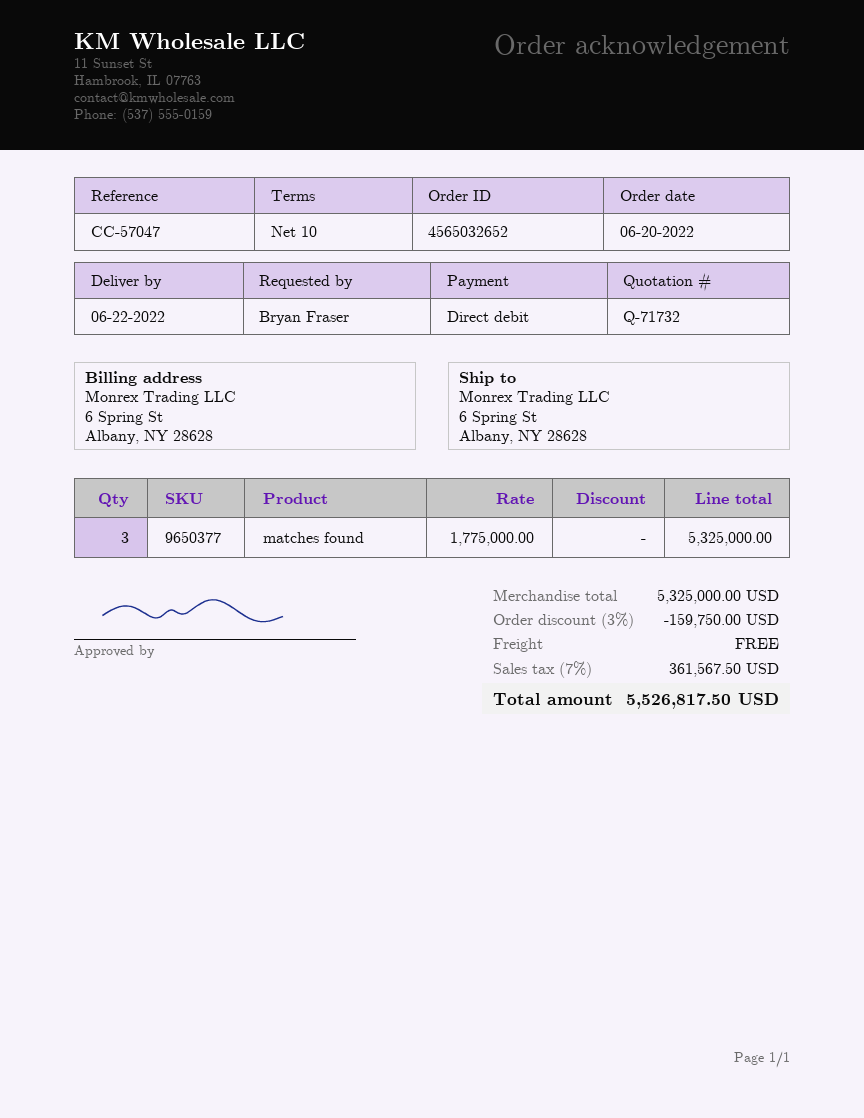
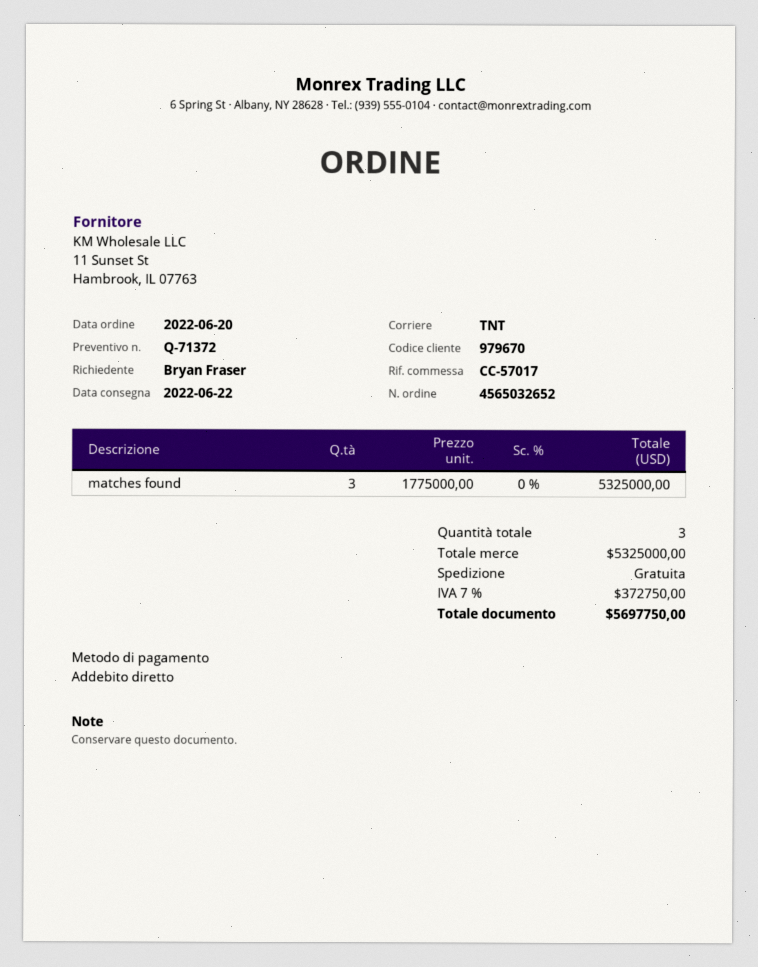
quote number: Q-71732 -> Q-71372
reference: CC-57047 -> CC-57017
discount: 3% = 159750.00 -> none
tax: 7% = 361567.50 -> 7% = 372750.00
total: 5526817.50 -> 5697750.00

